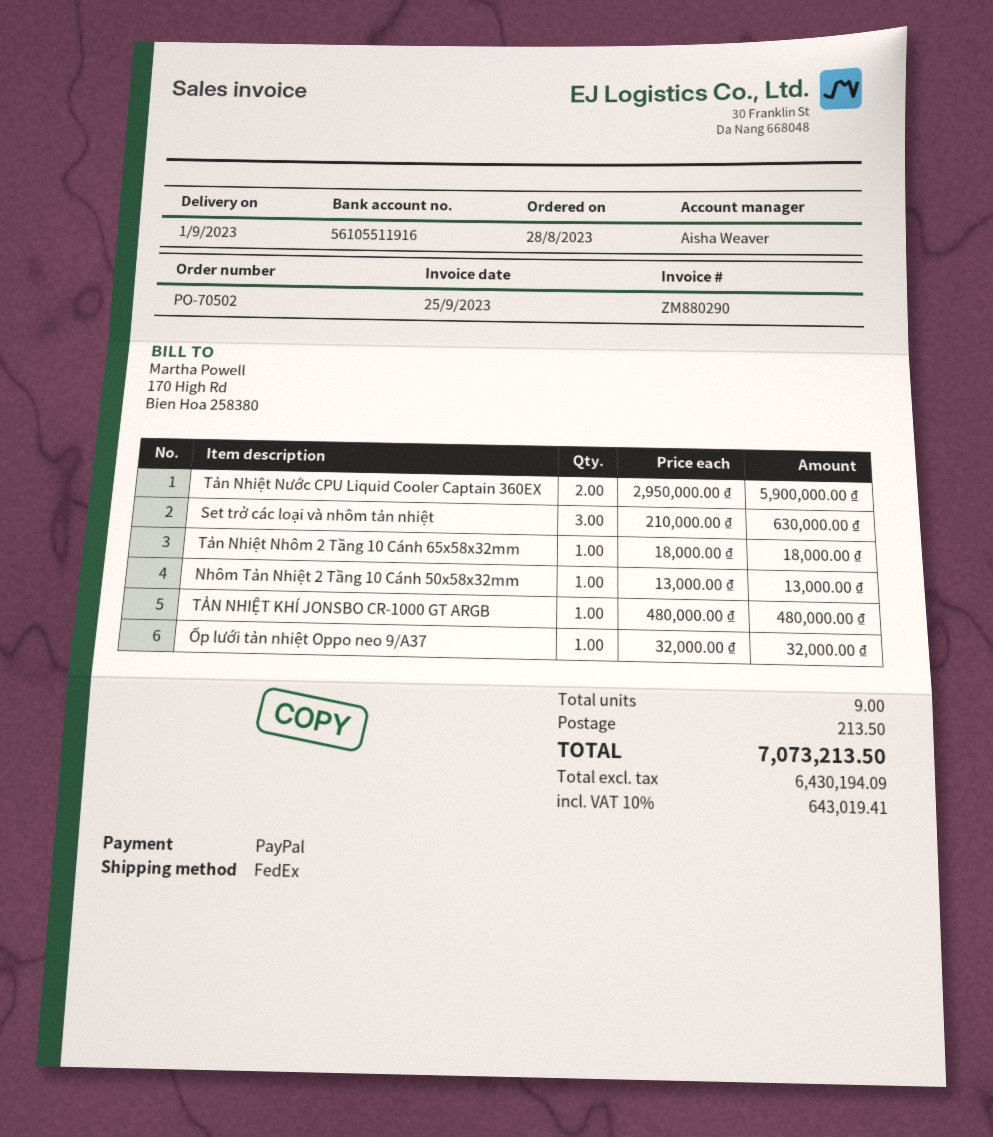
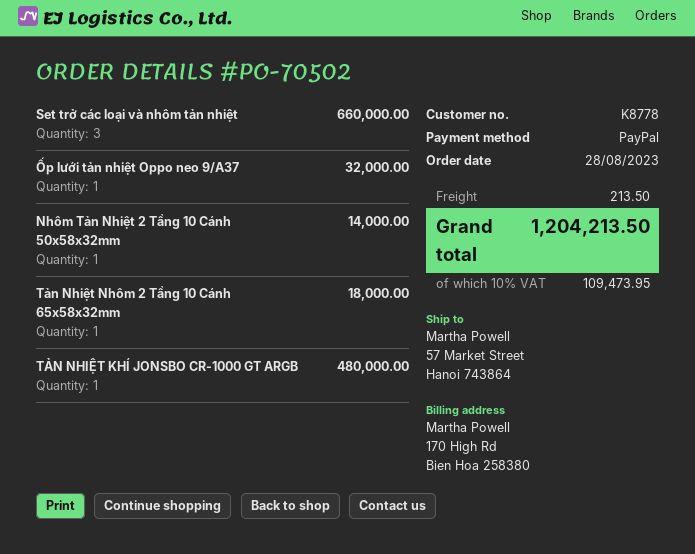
Tản Nhiệt Nước CPU Liquid Cooler Captain 360EX: 2 for 5900000.00 -> none
Set trở các loại và nhôm tản nhiệt: 3 for 630000.00 -> 3 for 660000.00
Nhôm Tản Nhiệt 2 Tầng 10 Cánh 50x58x32mm: 1 for 13000.00 -> 1 for 14000.00
tax: 10% = 643019.41 -> 10% = 109473.95
total: 7073213.50 -> 1204213.50

